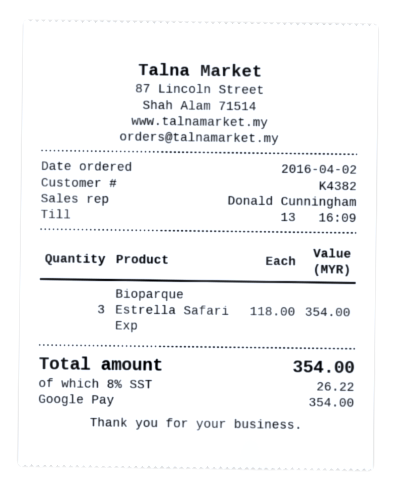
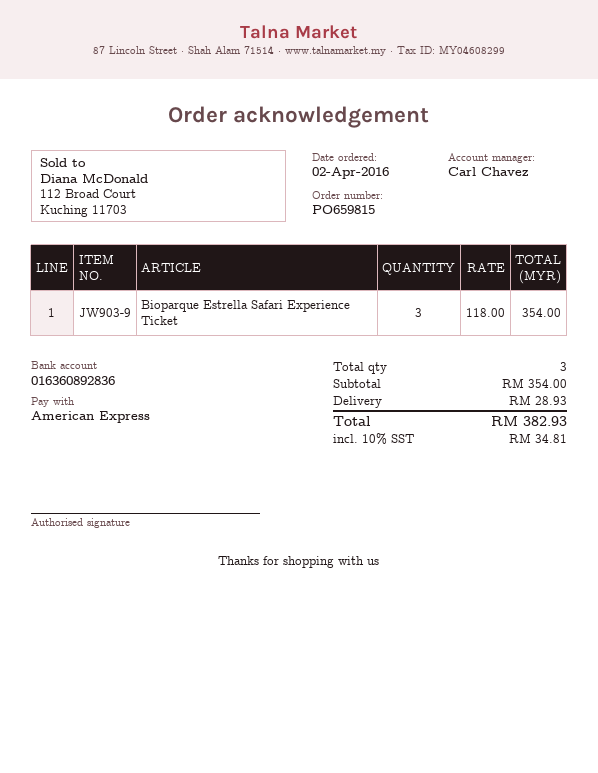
sales rep: Donald Cunningham -> Carl Chavez
payment method: Google Pay -> American Express
shipping: none -> 28.93
tax: 8% = 26.22 -> 10% = 34.81
total: 354.00 -> 382.93

